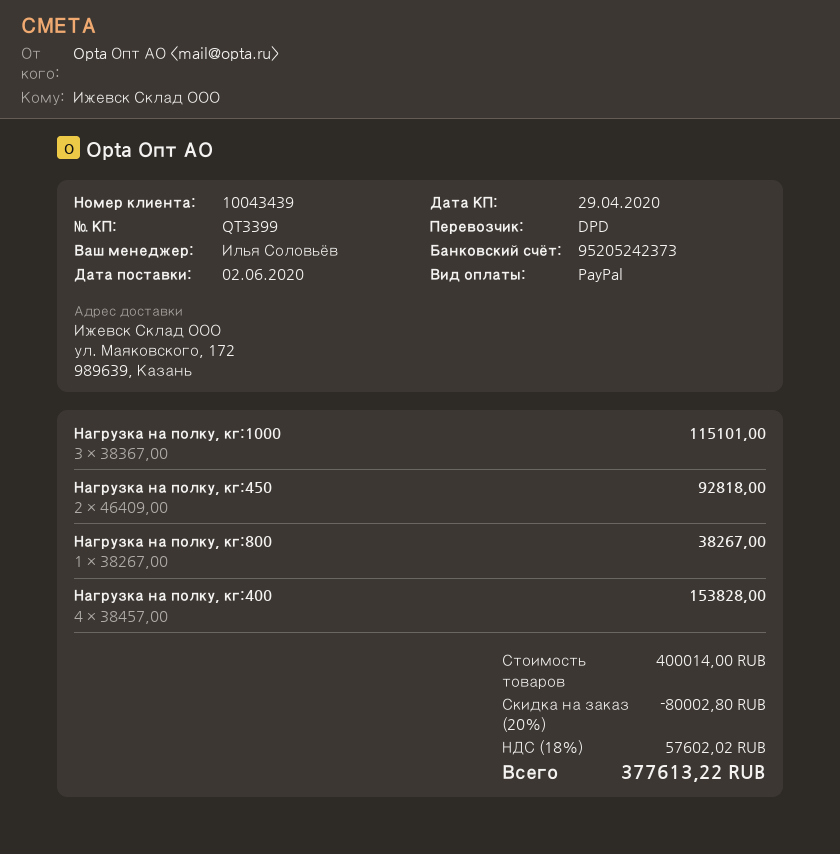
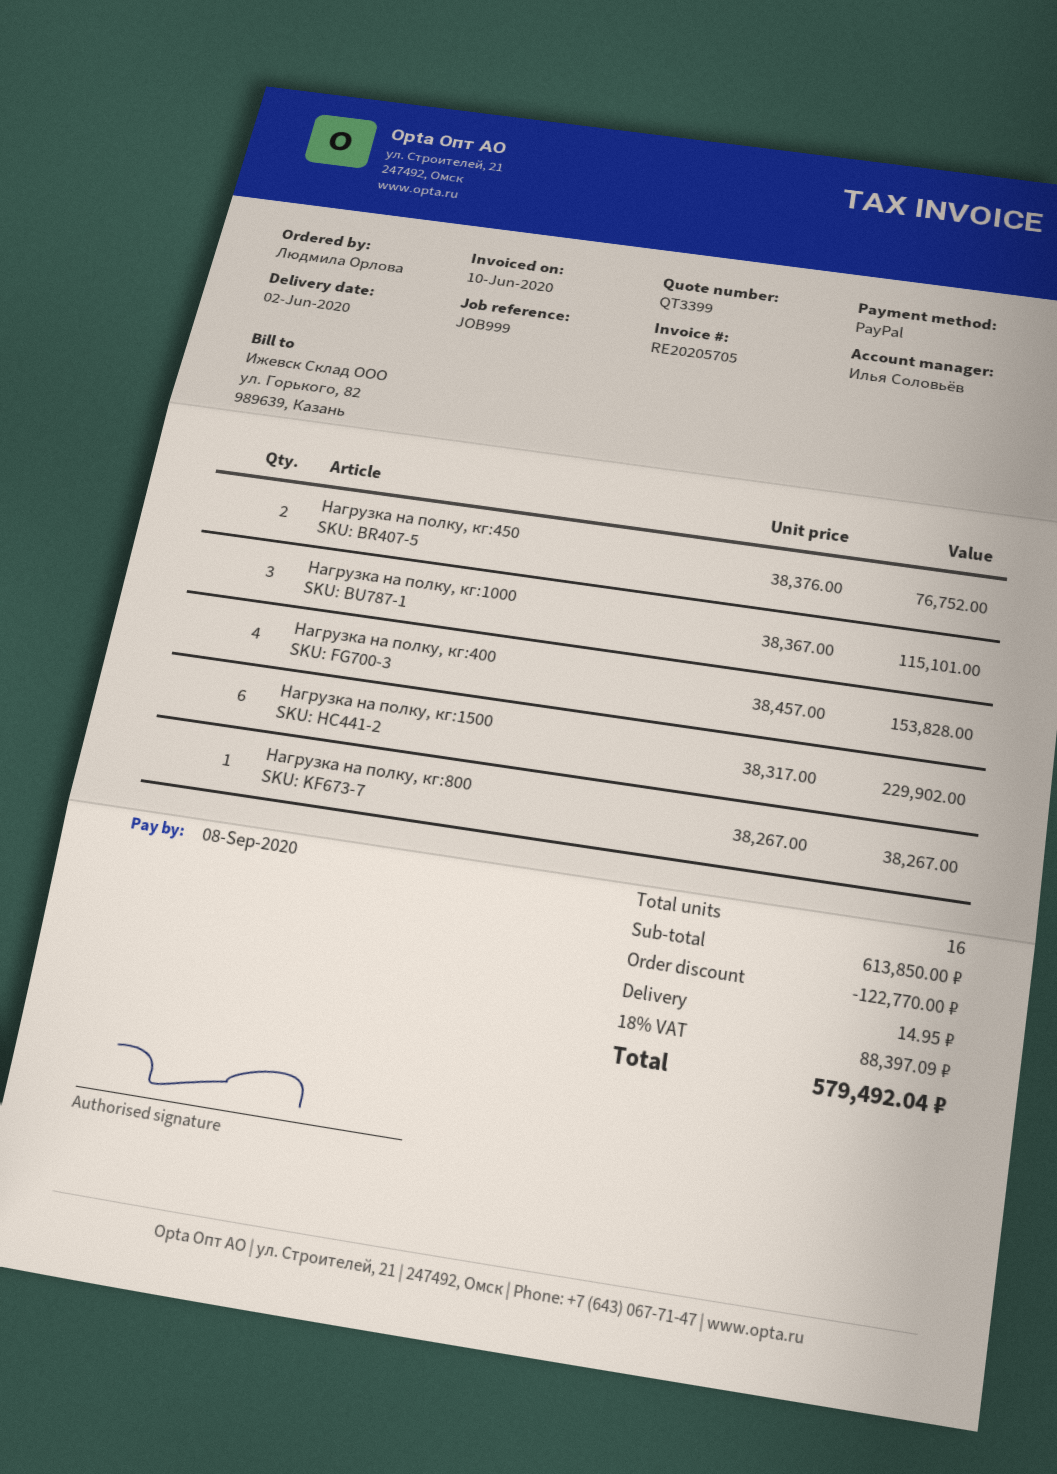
Нагрузка на полку, кг:450: 2 x 46409.00 = 92818.00 -> 2 x 38376.00 = 76752.00
Нагрузка на полку, кг:1500: none -> 6 x 38317.00 = 229902.00
subtotal: 400014.00 -> 613850.00
discount: 80002.80 -> 122770.00
shipping: none -> 14.95
tax: 18% = 57602.02 -> 18% = 88397.09
total: 377613.22 -> 579492.04

